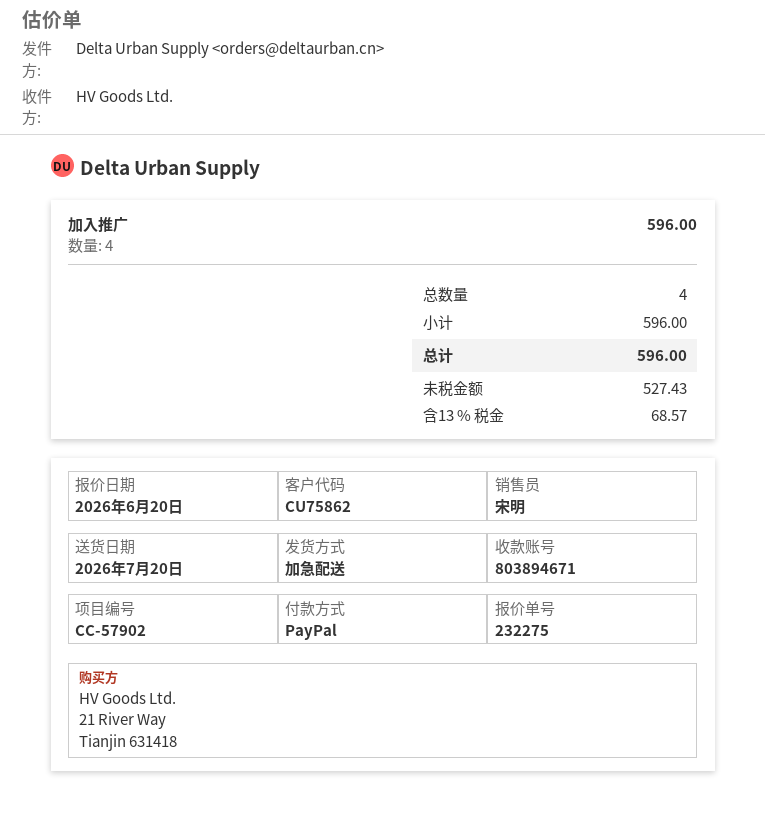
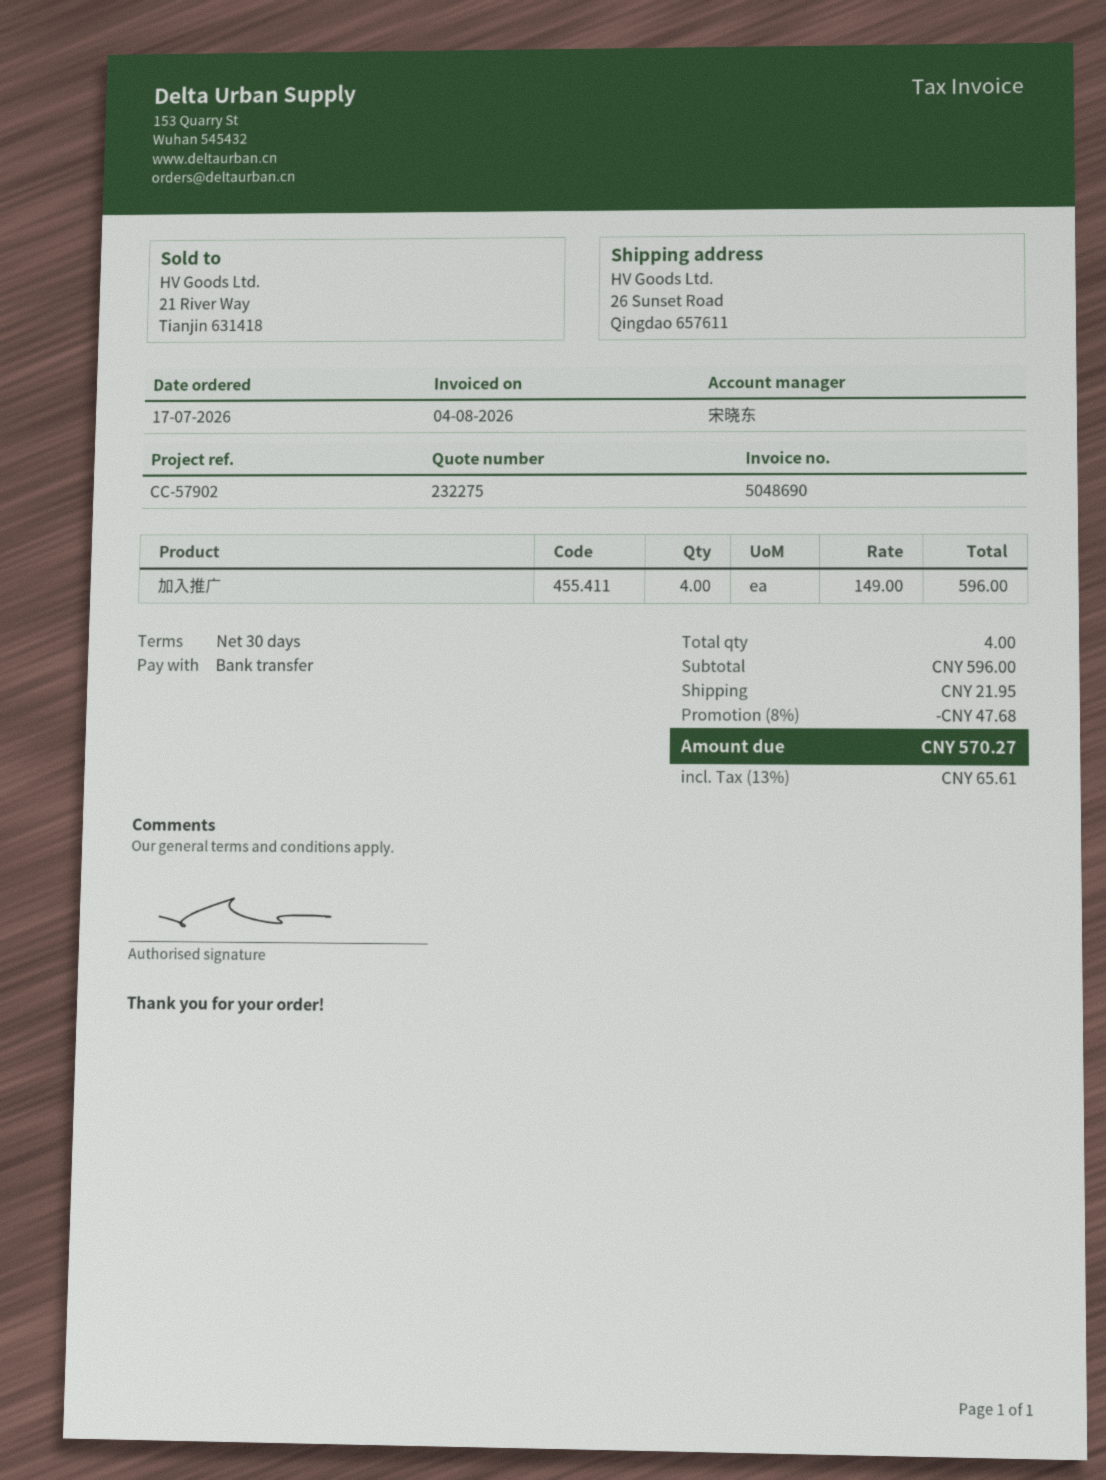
sales rep: 宋明 -> 宋晓东
payment method: PayPal -> bank transfer
discount: none -> 8% = 47.68
shipping: none -> 21.95
tax: 13% = 68.57 -> 13% = 65.61
total: 596.00 -> 570.27

